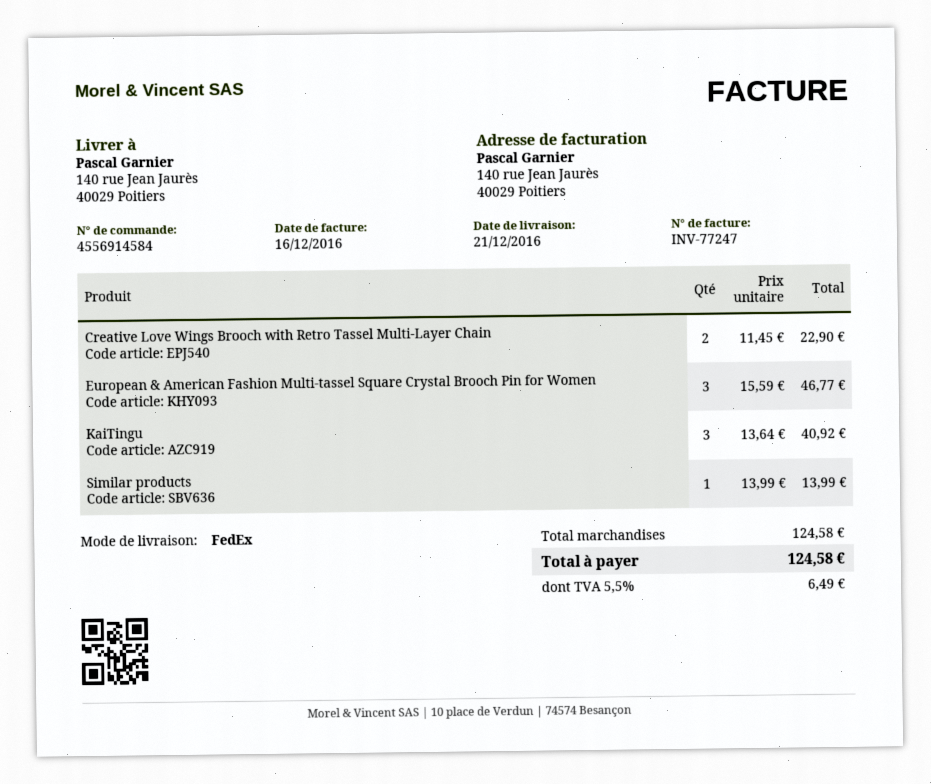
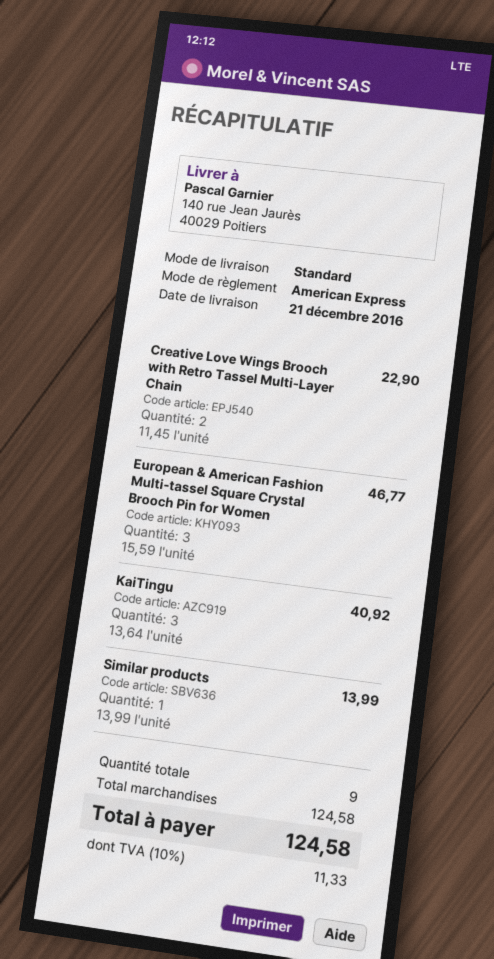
shipping method: FedEx -> standard
tax: 5.5% = 6.49 -> 10% = 11.33

